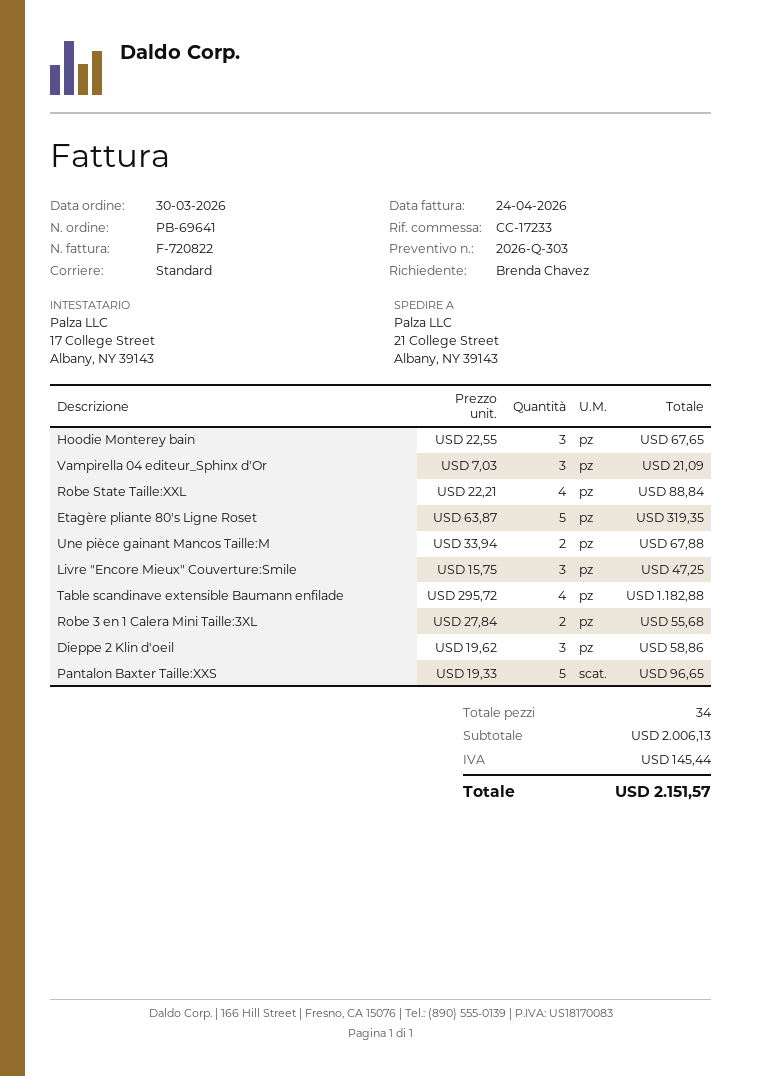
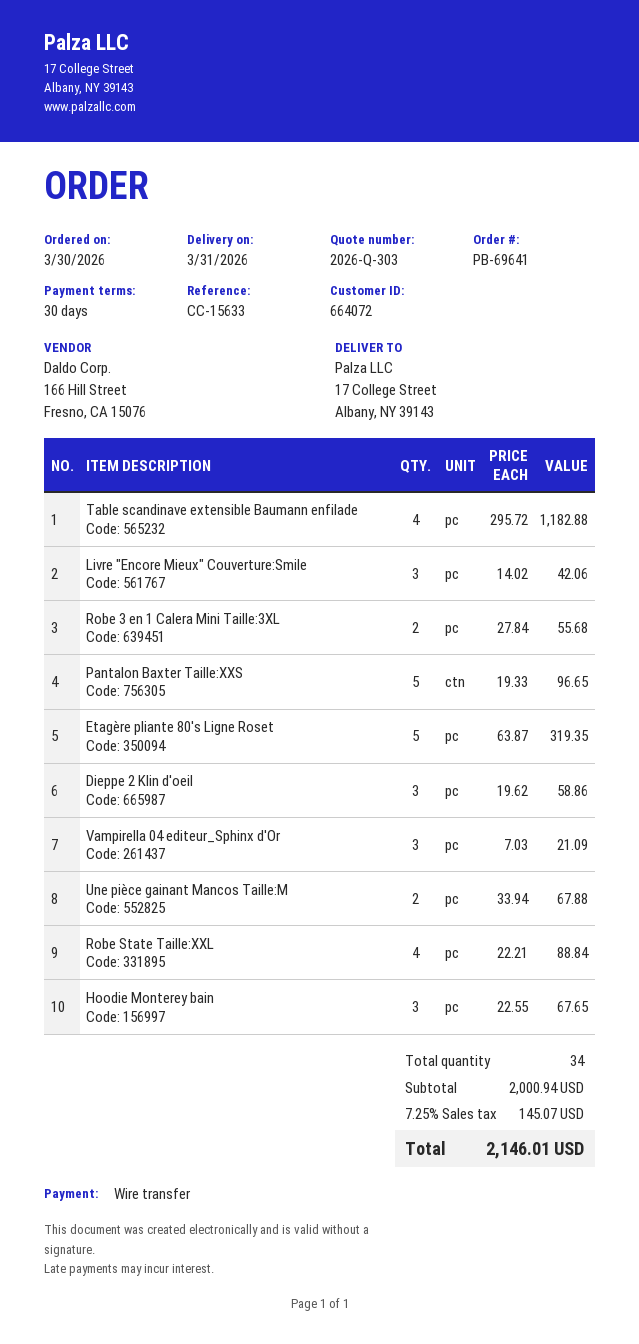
reference: CC-17233 -> CC-15633
ship to: 21 College Street, Albany, NY 39143 -> 17 College Street, Albany, NY 39143
Livre "Encore Mieux" Couverture:Smile: 3 x 15.75 = 47.25 -> 3 x 14.02 = 42.06
subtotal: 2006.13 -> 2000.94
tax: 145.44 -> 145.07
total: 2151.57 -> 2146.01

